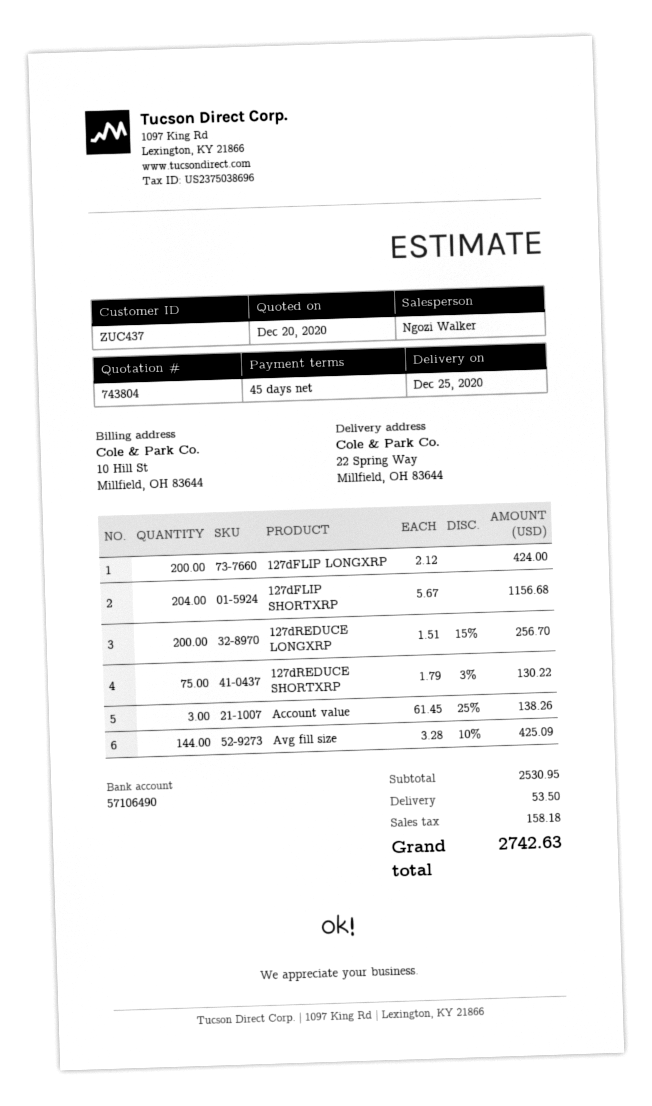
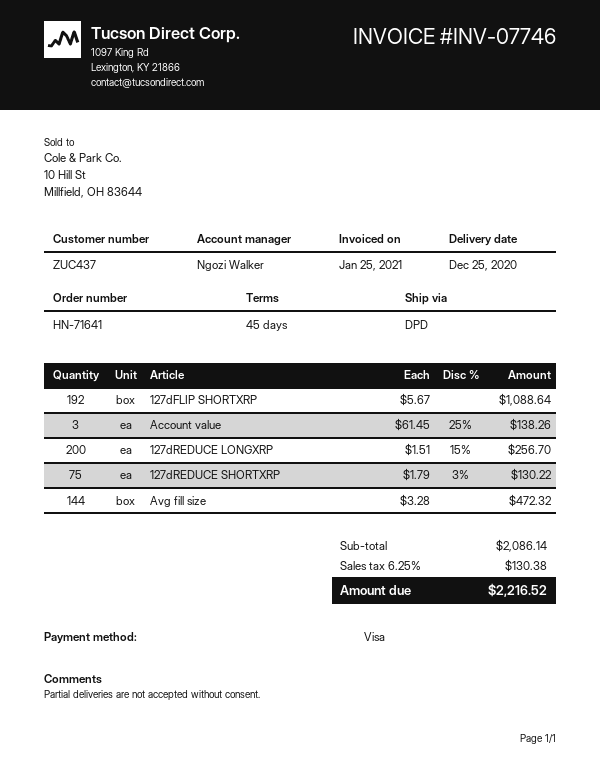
127dFLIP LONGXRP: 200 x 2.12 = 424.00 -> none
127dFLIP SHORTXRP: 204 x 5.67 = 1156.68 -> 192 x 5.67 = 1088.64
Avg fill size: 144 x 3.28 - 10% = 425.09 -> 144 x 3.28 = 472.32
subtotal: 2530.95 -> 2086.14
shipping: 53.50 -> none
tax: 158.18 -> 130.38
total: 2742.63 -> 2216.52

